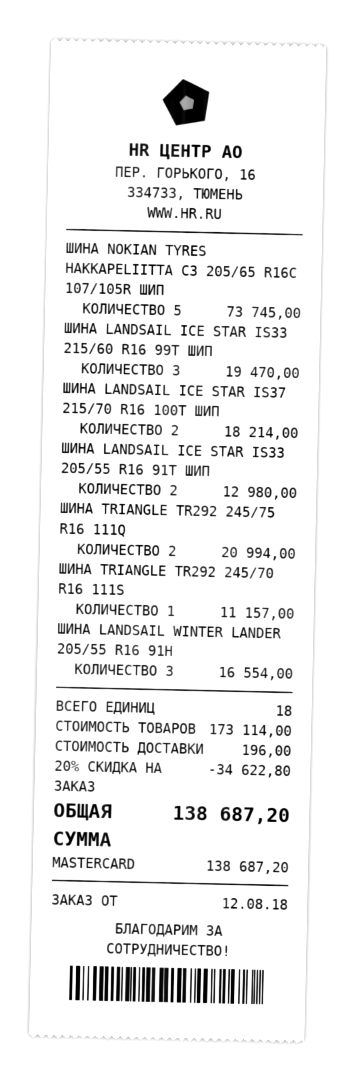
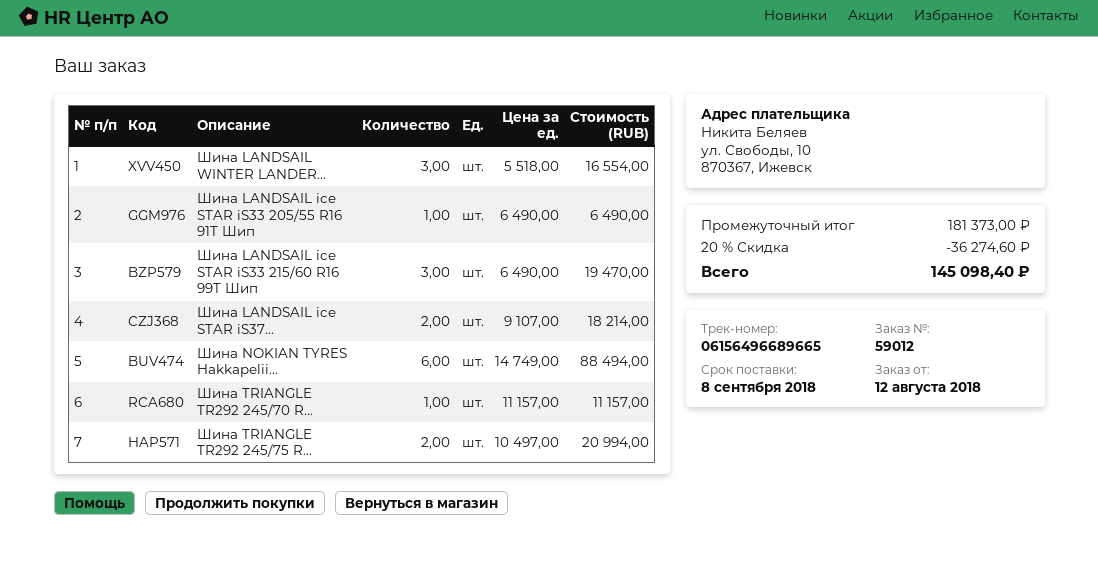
ШИНА NOKIAN TYRES HAKKAPELIITTA C3 205/65 R16C 107/105R ШИП: 5 for 73745.00 -> 6 for 88494.00
ШИНА LANDSAIL ICE STAR IS33 205/55 R16 91T ШИП: 2 for 12980.00 -> 1 for 6490.00
subtotal: 173114.00 -> 181373.00
discount: 20% = 34622.80 -> 20% = 36274.60
shipping: 196.00 -> none
total: 138687.20 -> 145098.40

